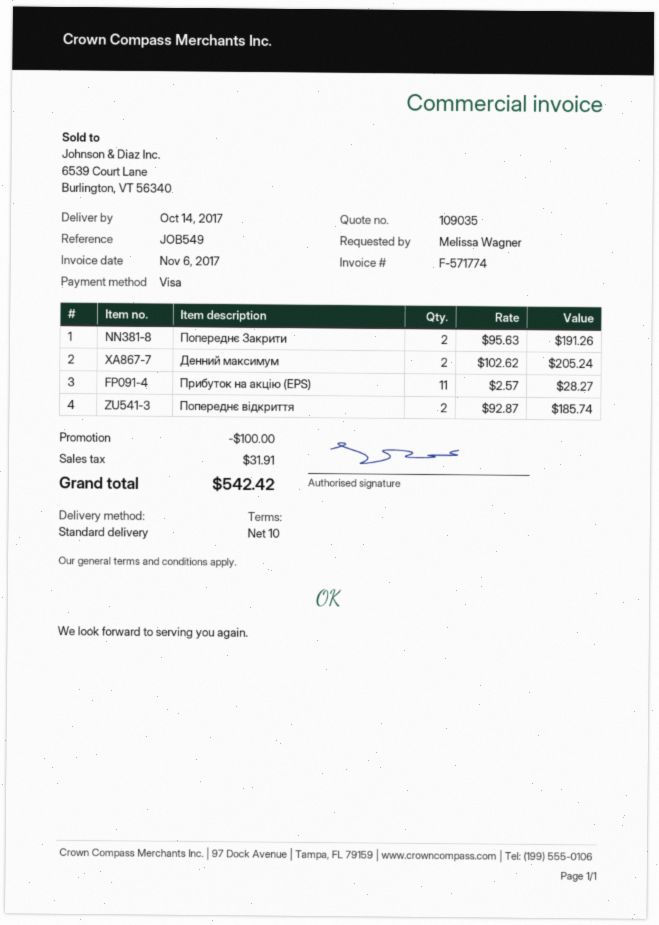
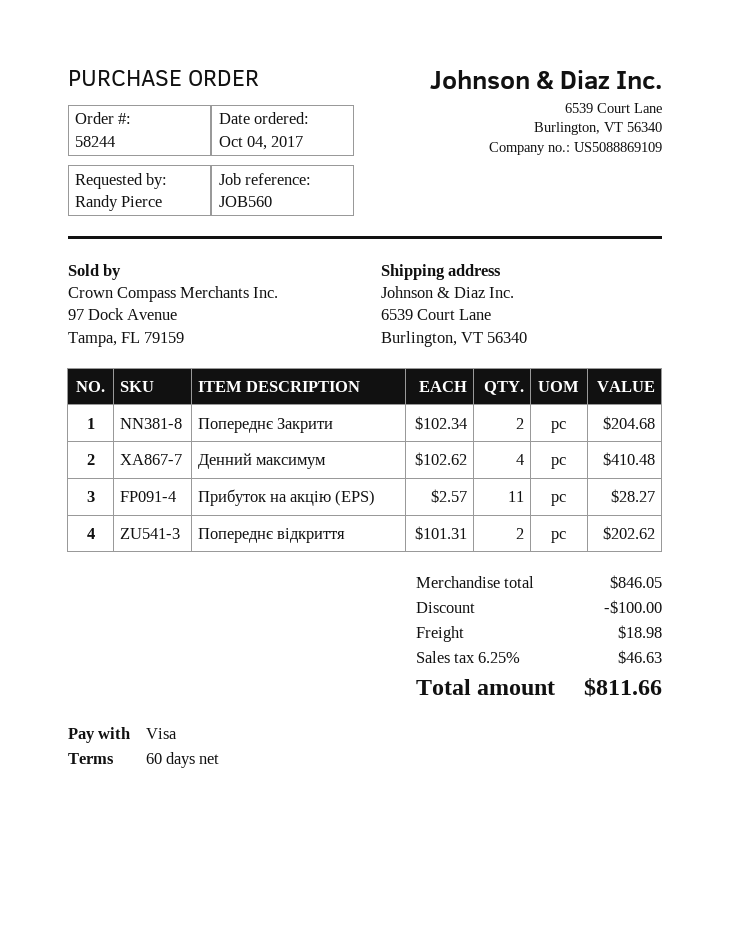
payment terms: 10 days -> 60 days
reference: JOB549 -> JOB560
ordered by: Melissa Wagner -> Randy Pierce
Попереднє Закрити: 2 x 95.63 = 191.26 -> 2 x 102.34 = 204.68
Денний максимум: 2 x 102.62 = 205.24 -> 4 x 102.62 = 410.48
Попереднє відкриття: 2 x 92.87 = 185.74 -> 2 x 101.31 = 202.62
shipping: none -> 18.98
tax: 31.91 -> 46.63
total: 542.42 -> 811.66

